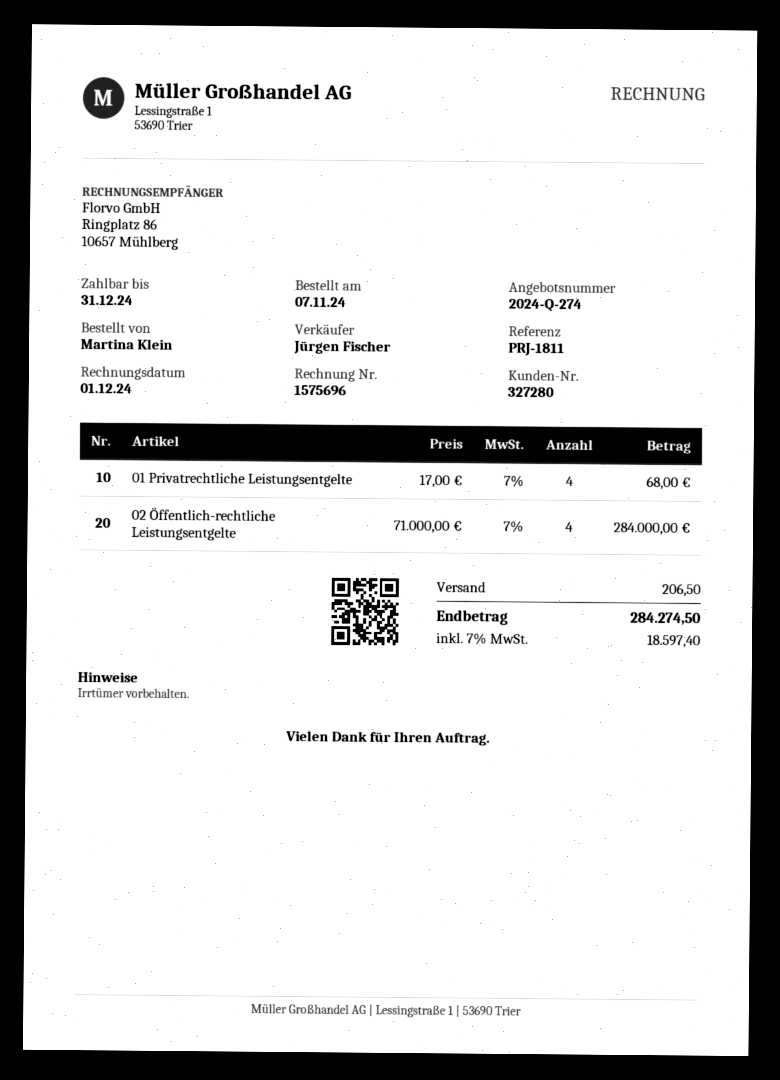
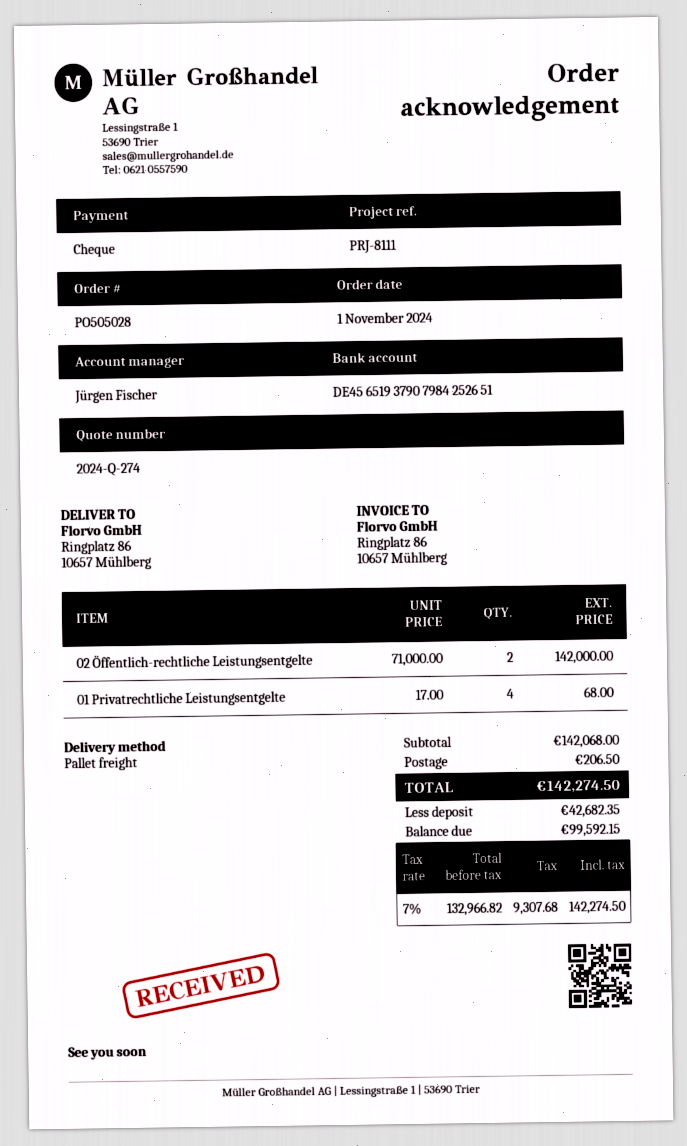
order date: 2024-11-07 -> 2024-11-01
reference: PRJ-1811 -> PRJ-8111
02 Öffentlich-rechtliche Leistungsentgelte: 4 x 71000.00 = 284000.00 -> 2 x 71000.00 = 142000.00
tax: 7% = 18597.40 -> 7% = 9307.68
total: 284274.50 -> 142274.50

